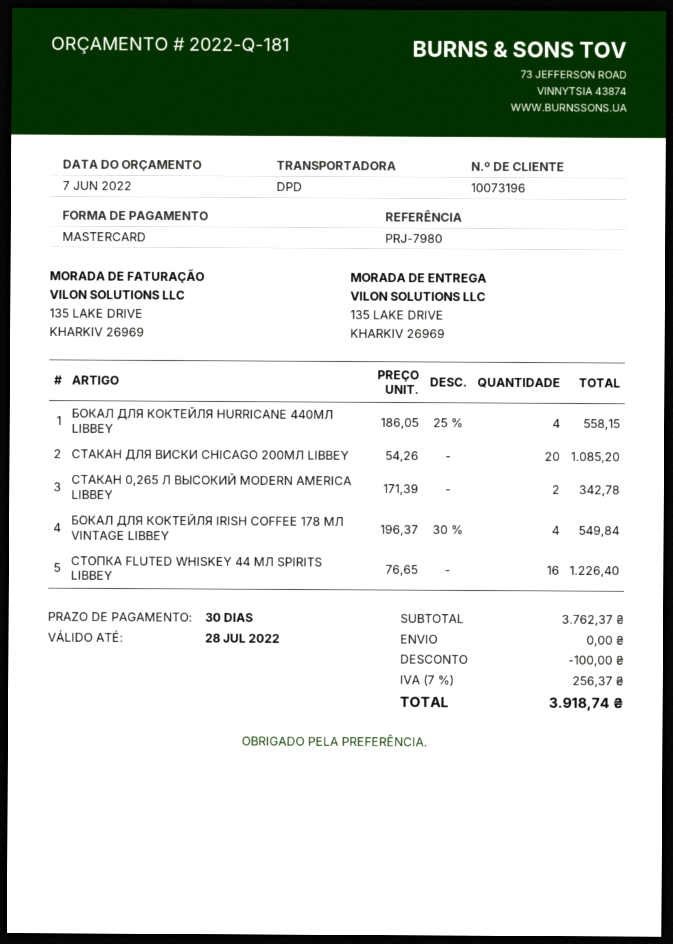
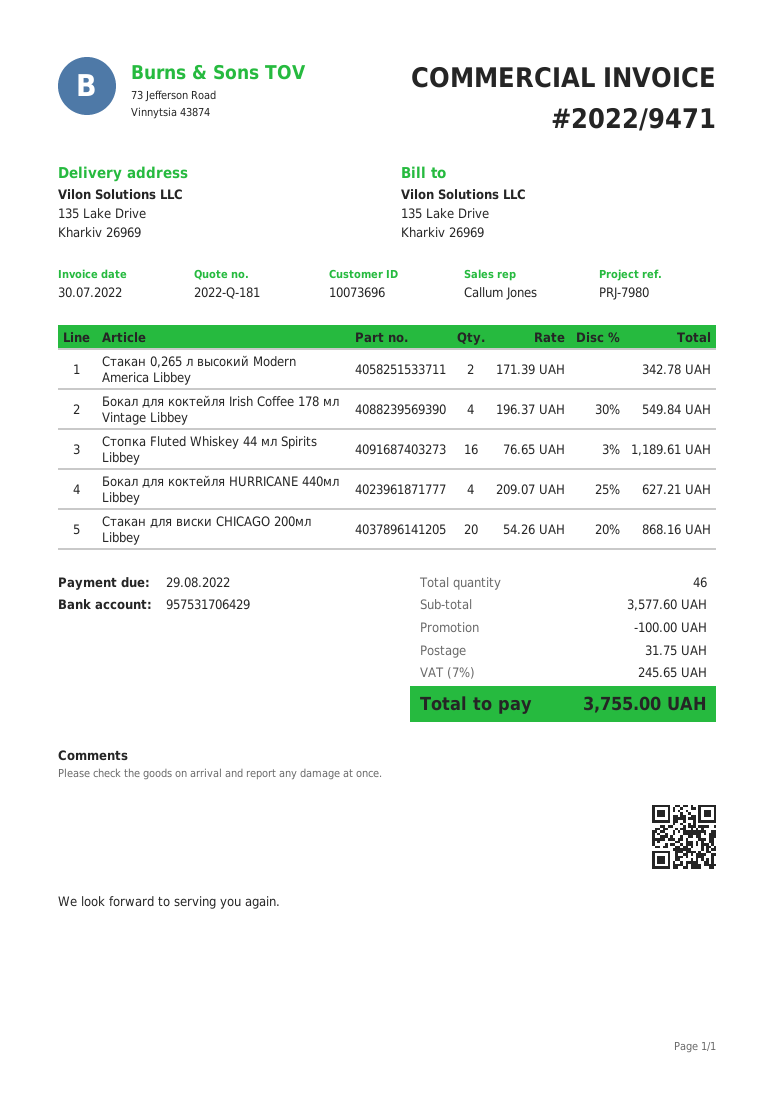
customer number: 10073196 -> 10073696
БОКАЛ ДЛЯ КОКТЕЙЛЯ HURRICANE 440МЛ LIBBEY: 4 x 186.05 - 25% = 558.15 -> 4 x 209.07 - 25% = 627.21
СТАКАН ДЛЯ ВИСКИ CHICAGO 200МЛ LIBBEY: 20 x 54.26 = 1085.20 -> 20 x 54.26 - 20% = 868.16
СТОПКА FLUTED WHISKEY 44 МЛ SPIRITS LIBBEY: 16 x 76.65 = 1226.40 -> 16 x 76.65 - 3% = 1189.61
subtotal: 3762.37 -> 3577.60
shipping: 0.00 -> 31.75
tax: 7% = 256.37 -> 7% = 245.65
total: 3918.74 -> 3755.00

